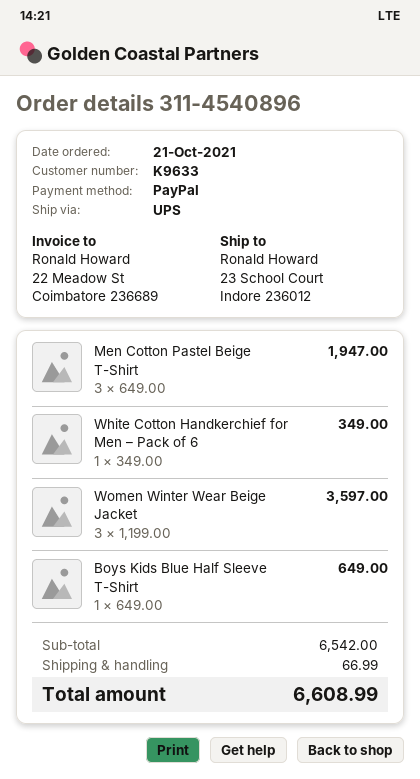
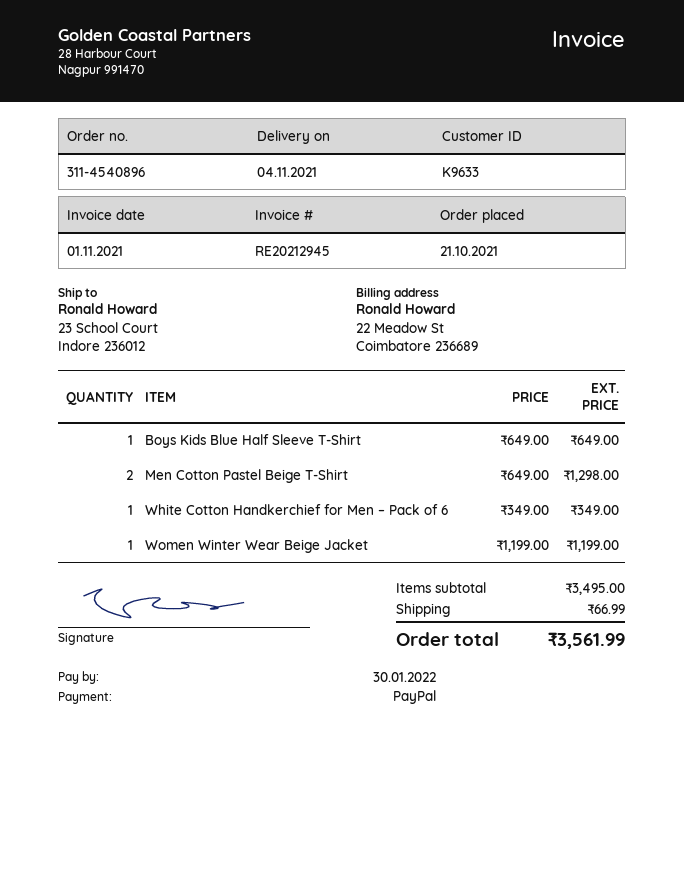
Men Cotton Pastel Beige T-Shirt: 3 x 649.00 = 1947.00 -> 2 x 649.00 = 1298.00
Women Winter Wear Beige Jacket: 3 x 1199.00 = 3597.00 -> 1 x 1199.00 = 1199.00
subtotal: 6542.00 -> 3495.00
total: 6608.99 -> 3561.99

